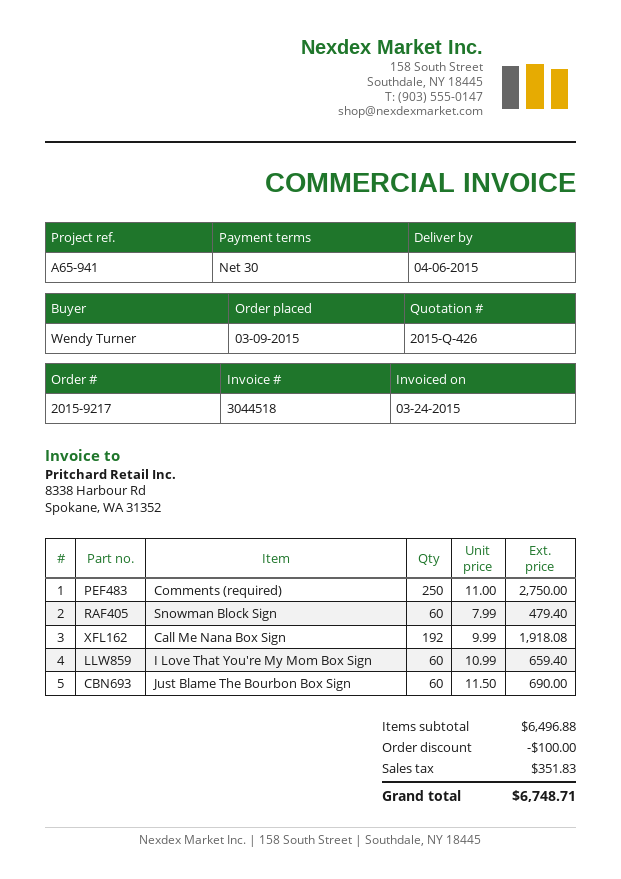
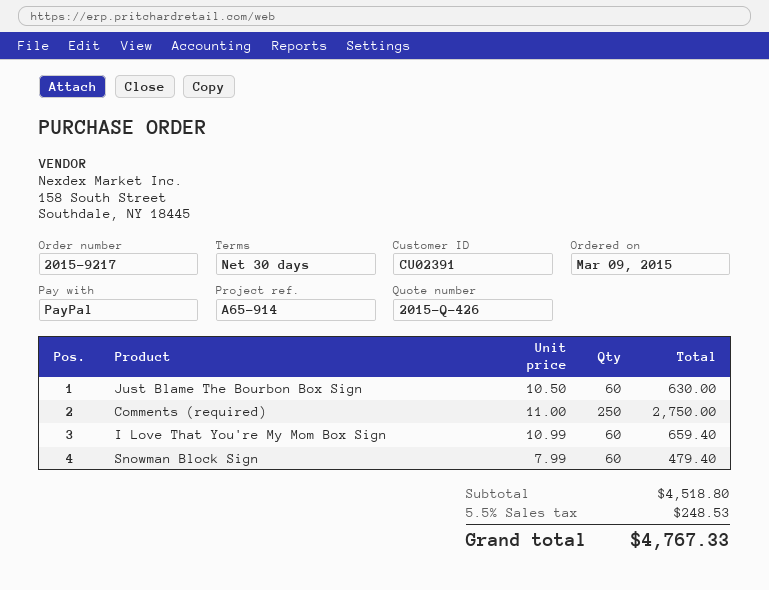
reference: A65-941 -> A65-914
Call Me Nana Box Sign: 192 x 9.99 = 1918.08 -> none
Just Blame The Bourbon Box Sign: 60 x 11.50 = 690.00 -> 60 x 10.50 = 630.00
subtotal: 6496.88 -> 4518.80
discount: 100.00 -> none
tax: 351.83 -> 248.53
total: 6748.71 -> 4767.33

